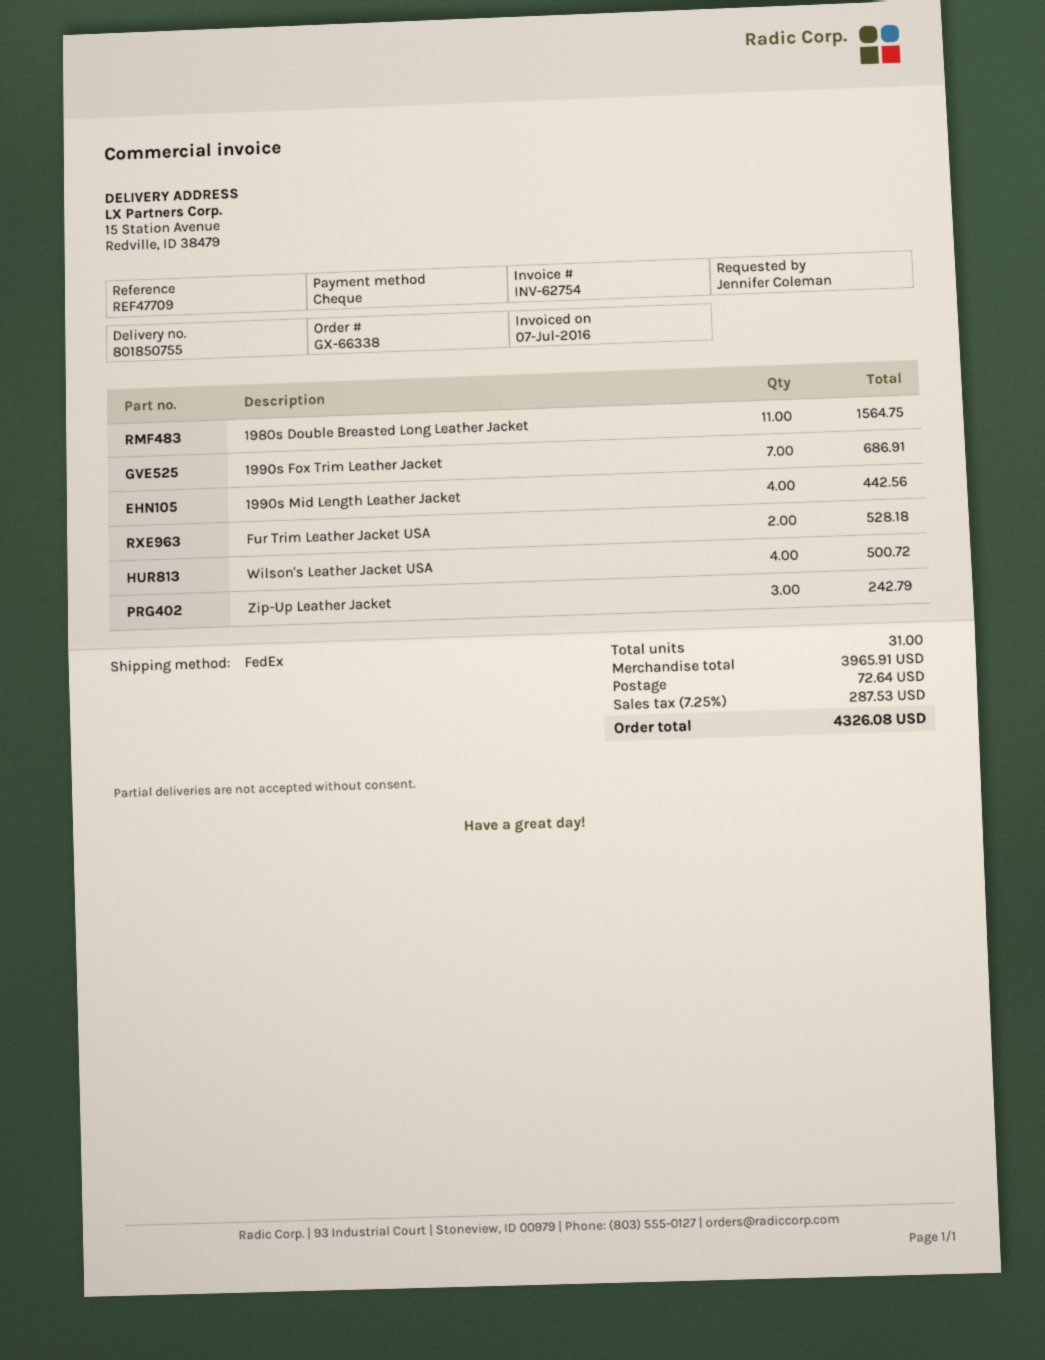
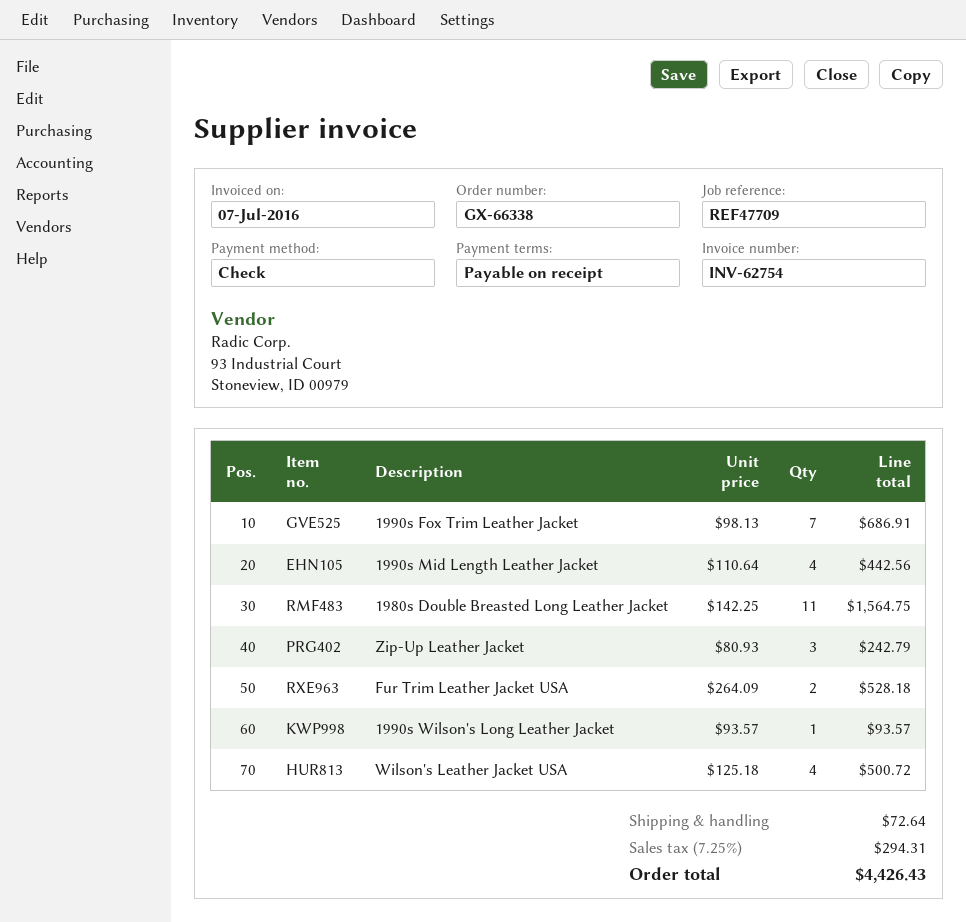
1990s Wilson's Long Leather Jacket: none -> 1 for 93.57
tax: 7.25% = 287.53 -> 7.25% = 294.31
total: 4326.08 -> 4426.43

